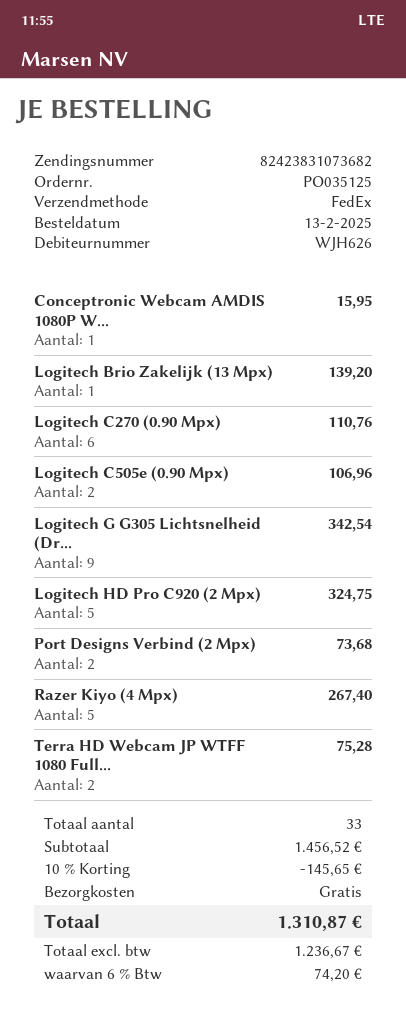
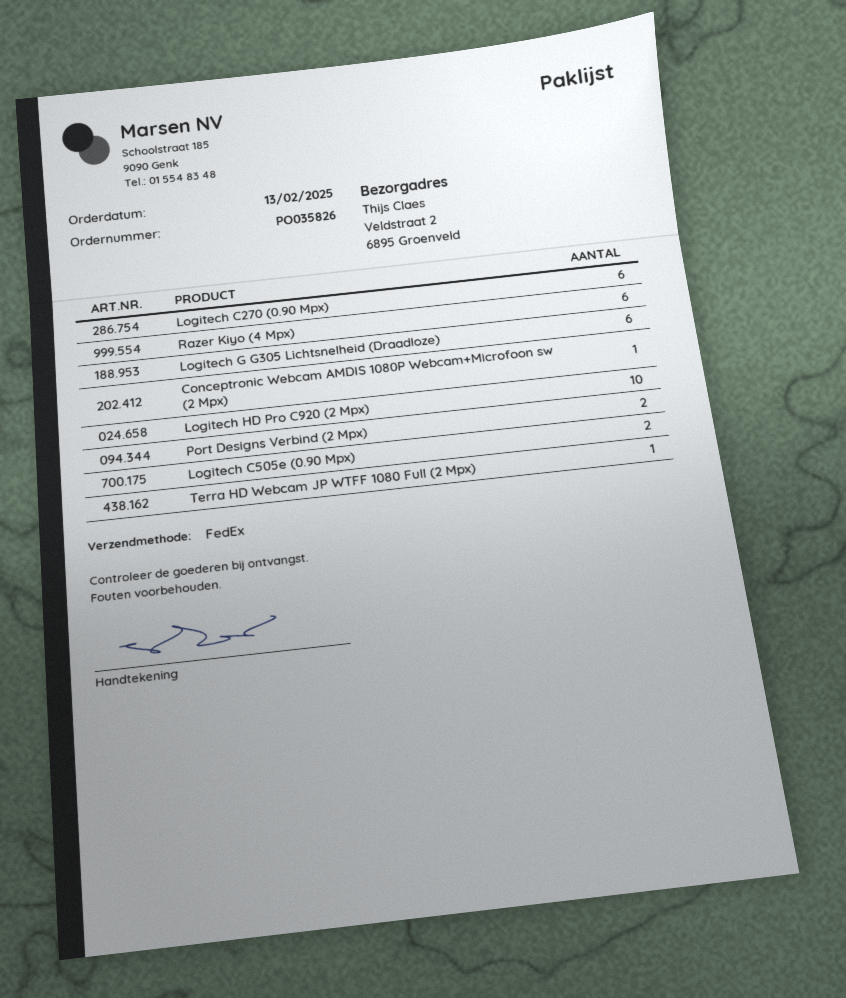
order number: PO035125 -> PO035826
Logitech Brio Zakelijk (13 Mpx): 1 -> none
Logitech G G305 Lichtsnelheid (Dr...: 9 -> 6
Logitech HD Pro C920 (2 Mpx): 5 -> 10
Razer Kiyo (4 Mpx): 5 -> 6
Terra HD Webcam JP WTFF 1080 Full...: 2 -> 1

